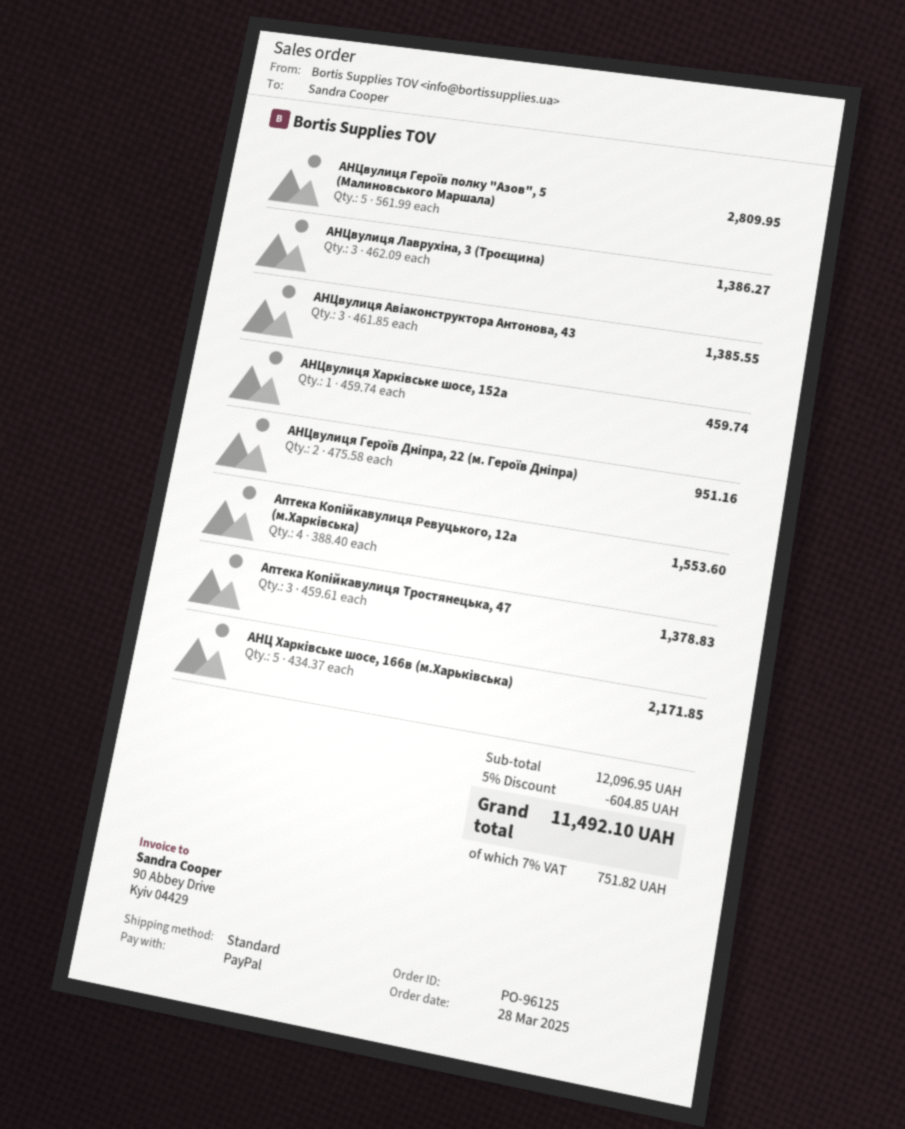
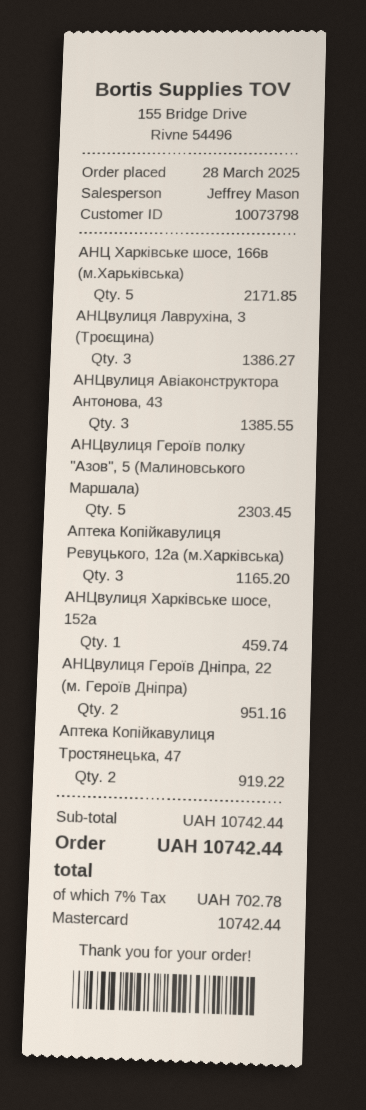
payment method: PayPal -> Mastercard
АНЦвулиця Героїв полку "Азов", 5 (Малиновського Маршала): 5 for 2809.95 -> 5 for 2303.45
Аптека Копійкавулиця Ревуцького, 12а (м.Харківська): 4 for 1553.60 -> 3 for 1165.20
Аптека Копійкавулиця Тростянецька, 47: 3 for 1378.83 -> 2 for 919.22
subtotal: 12096.95 -> 10742.44
discount: 5% = 604.85 -> none
tax: 7% = 751.82 -> 7% = 702.78
total: 11492.10 -> 10742.44

